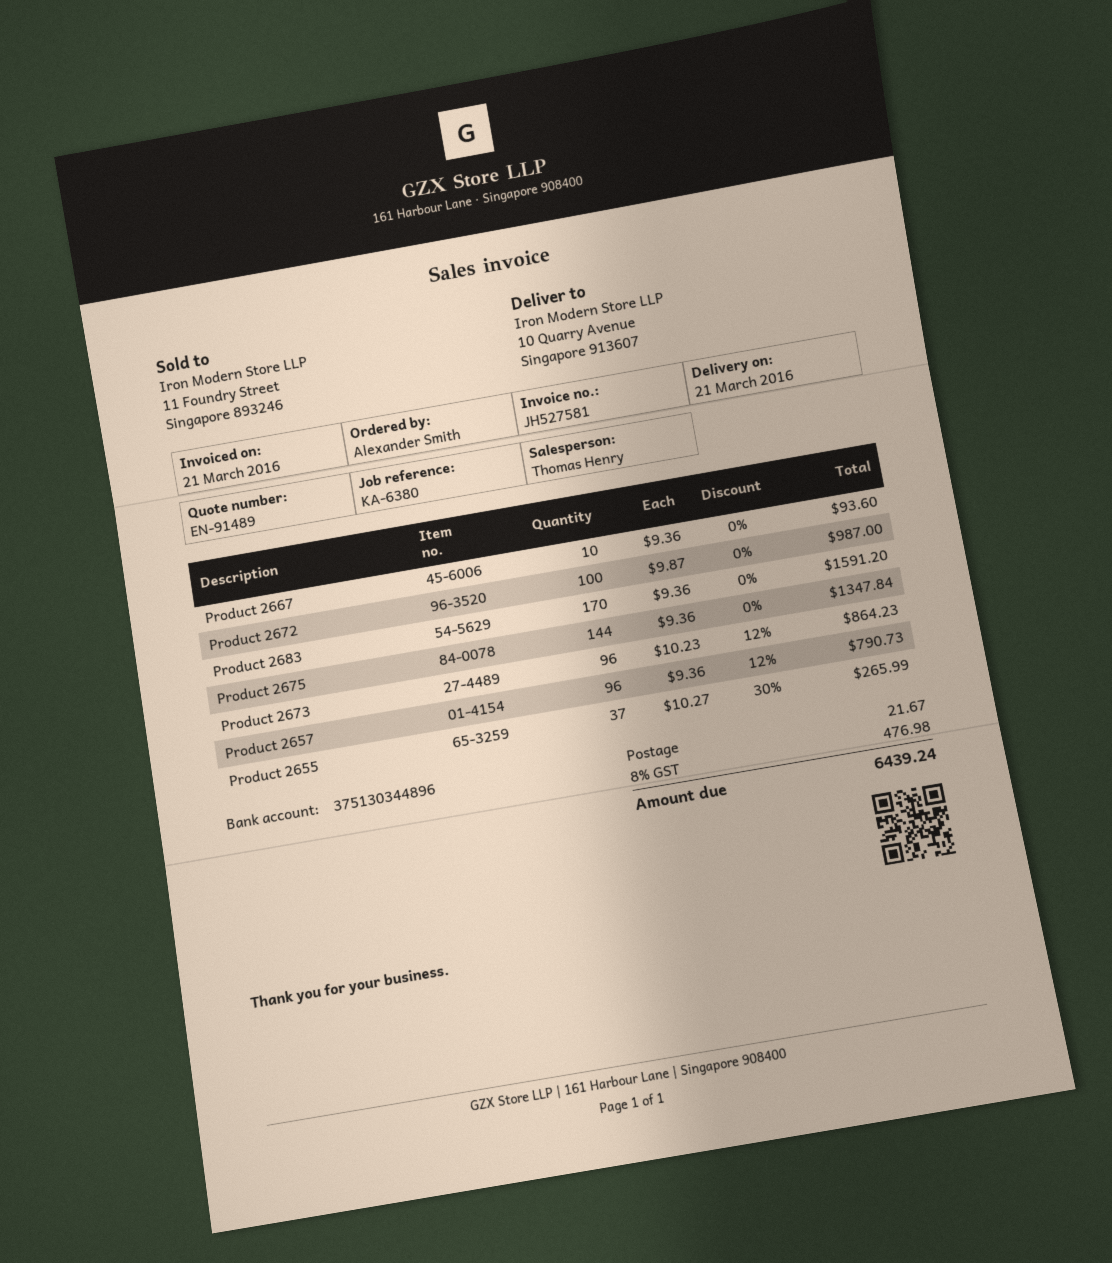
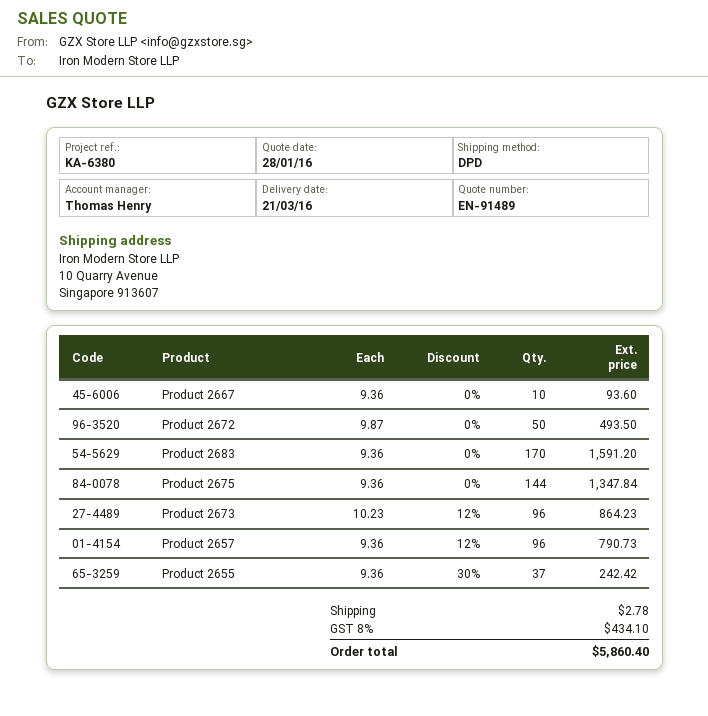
Product 2672: 100 x 9.87 = 987.00 -> 50 x 9.87 = 493.50
Product 2655: 37 x 10.27 - 30% = 265.99 -> 37 x 9.36 - 30% = 242.42
shipping: 21.67 -> 2.78
tax: 8% = 476.98 -> 8% = 434.10
total: 6439.24 -> 5860.40

